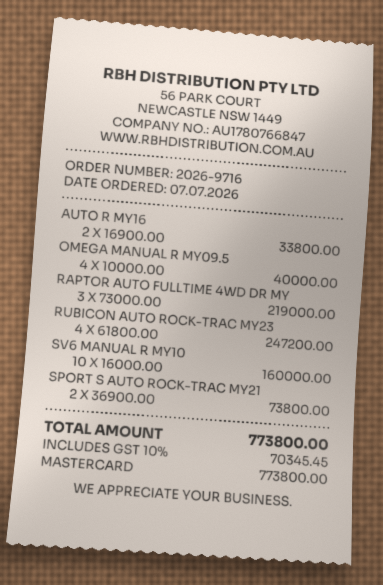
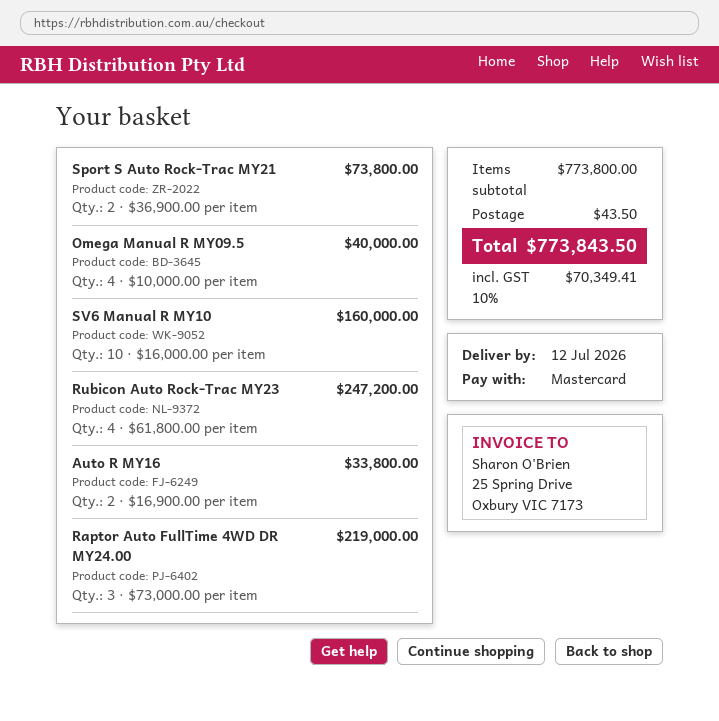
shipping: none -> 43.50
tax: 10% = 70345.45 -> 10% = 70349.41
total: 773800.00 -> 773843.50

